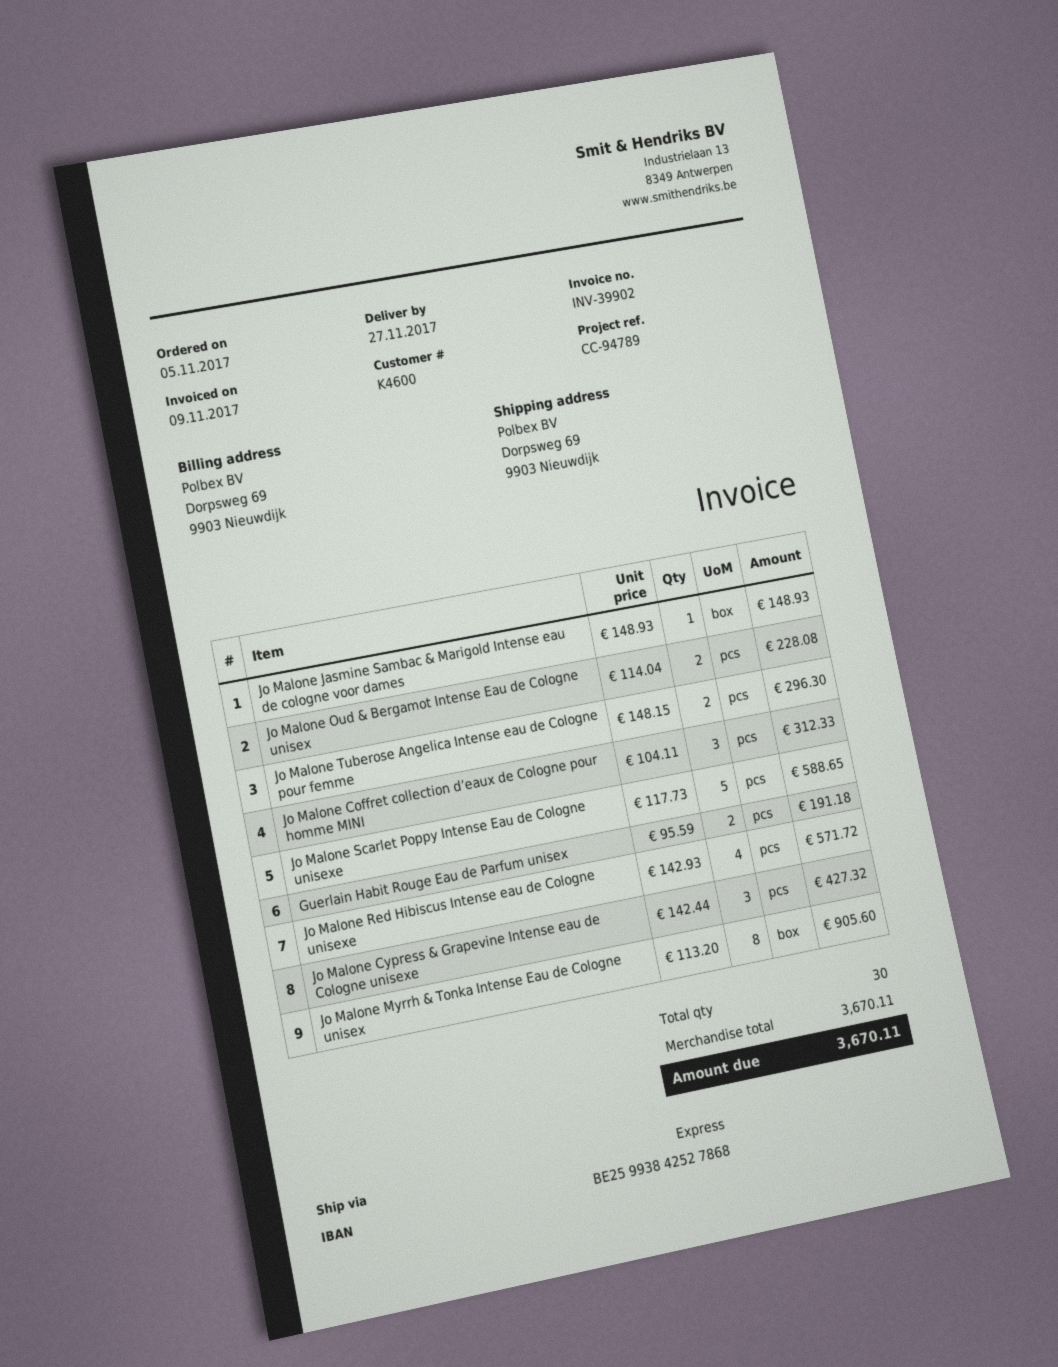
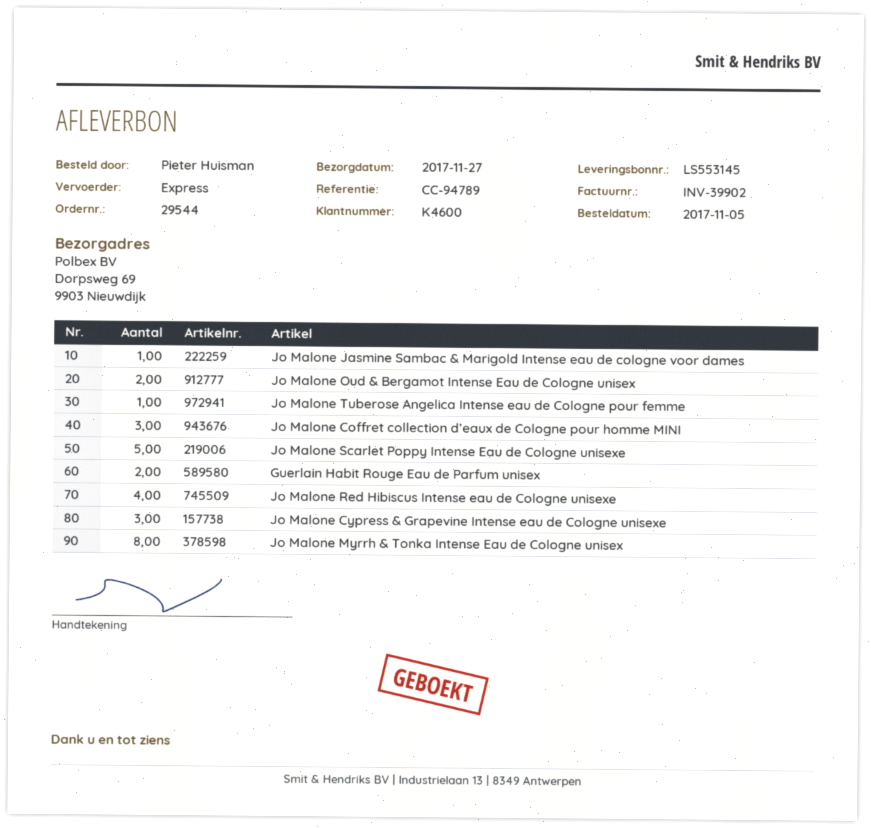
Jo Malone Tuberose Angelica Intense eau de Cologne pour femme: 2 -> 1

